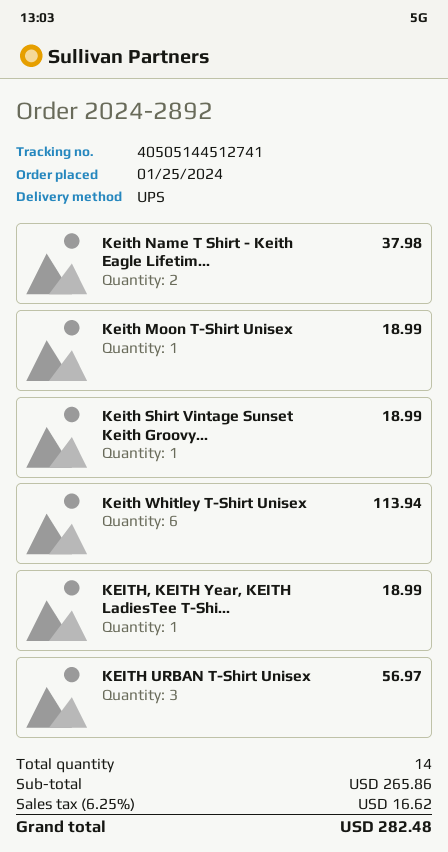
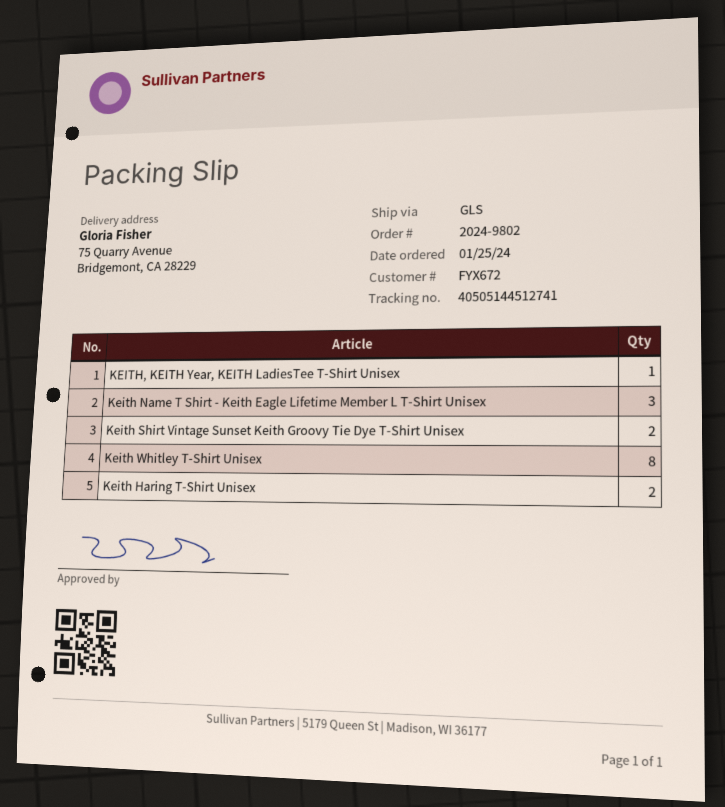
order number: 2024-2892 -> 2024-9802
shipping method: UPS -> GLS
Keith Name T Shirt - Keith Eagle Lifetim...: 2 -> 3
Keith Moon T-Shirt Unisex: 1 -> none
Keith Shirt Vintage Sunset Keith Groovy...: 1 -> 2
Keith Whitley T-Shirt Unisex: 6 -> 8
KEITH URBAN T-Shirt Unisex: 3 -> none
Keith Haring T-Shirt Unisex: none -> 2

